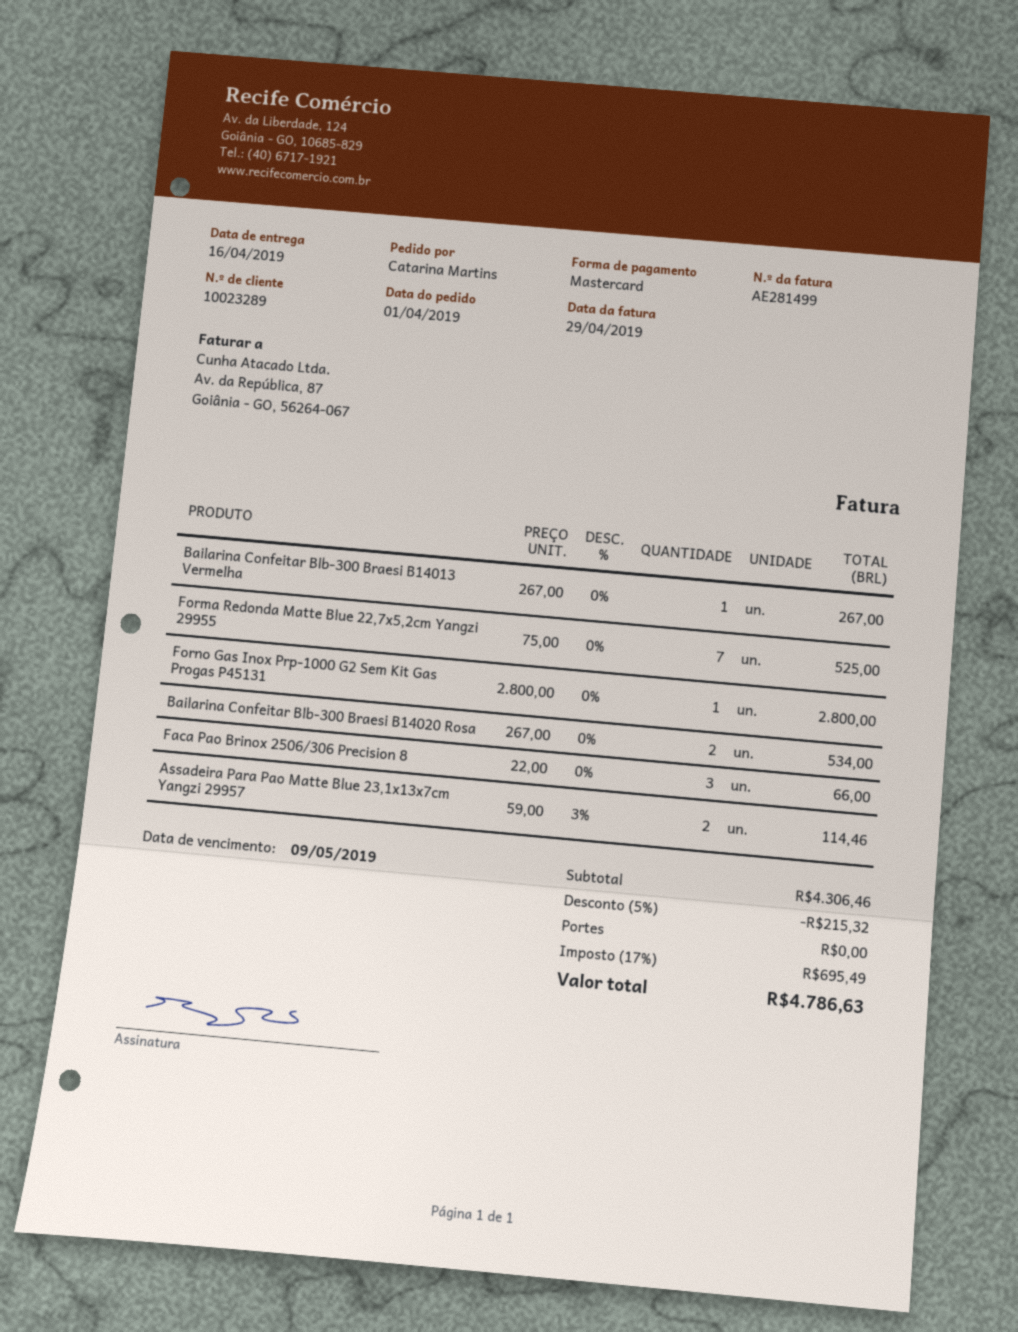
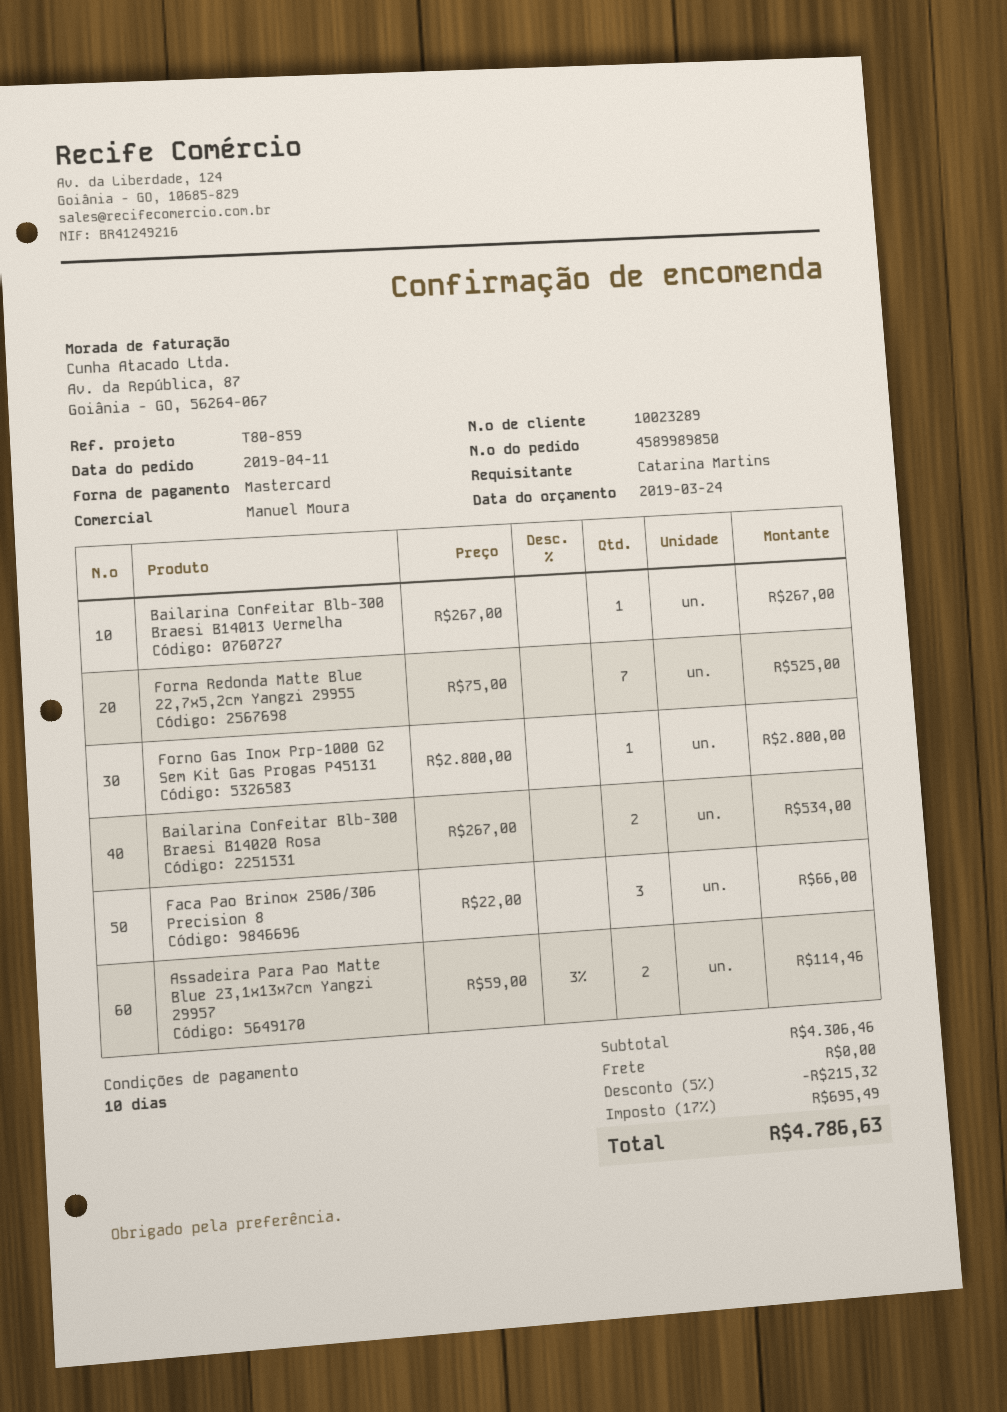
order date: 2019-04-01 -> 2019-04-11

